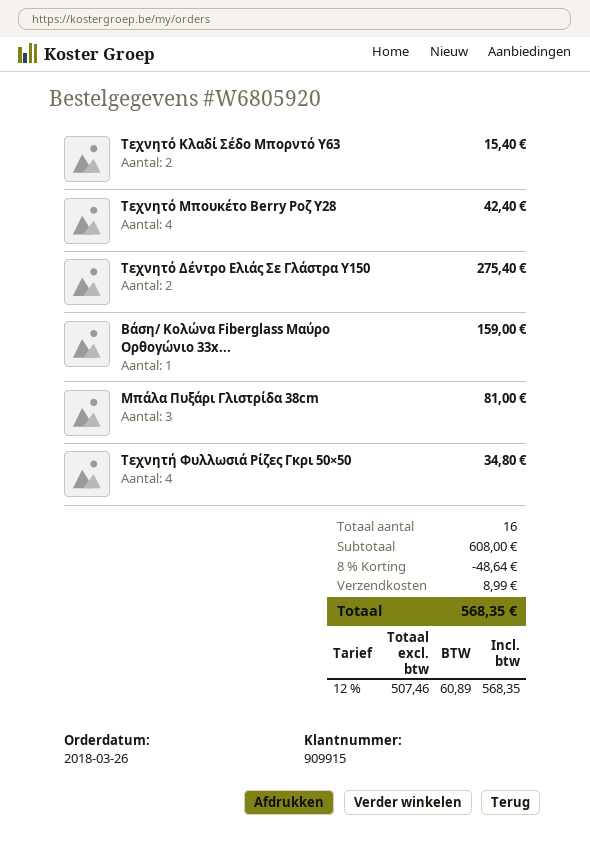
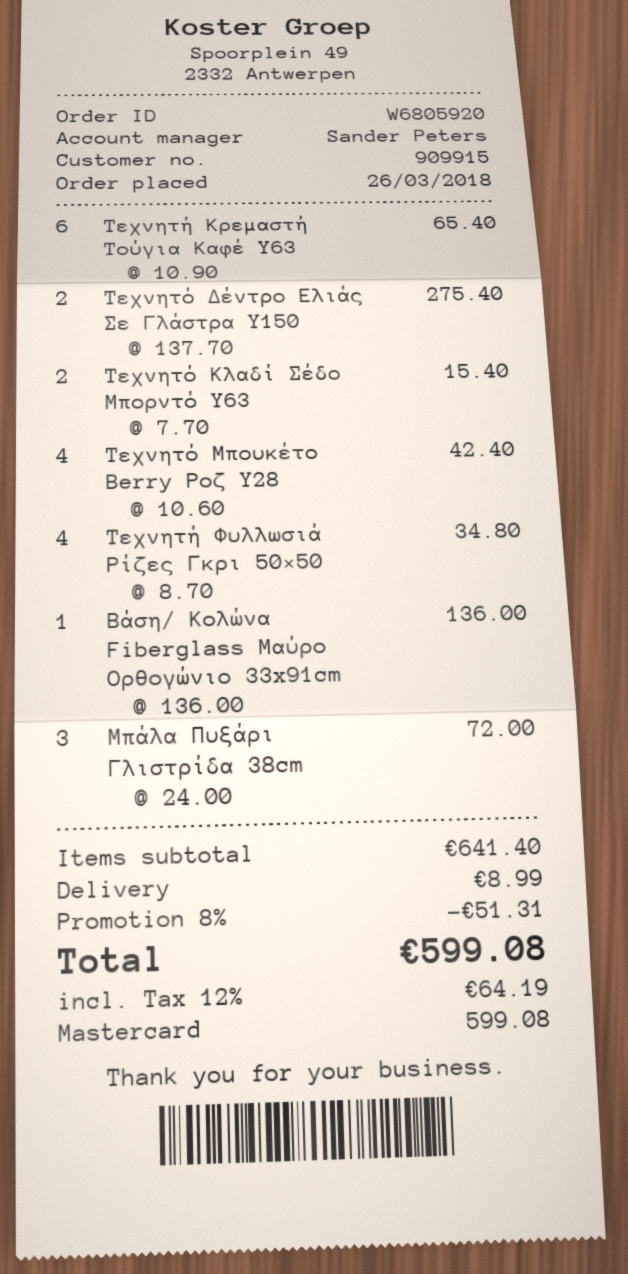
Βάση/ Κολώνα Fiberglass Μαύρο Ορθογώνιο 33x...: 1 for 159.00 -> 1 for 136.00
Μπάλα Πυξάρι Γλιστρίδα 38cm: 3 for 81.00 -> 3 for 72.00
Τεχνητή Κρεμαστή Τούγια Καφέ Υ63: none -> 6 for 65.40
subtotal: 608.00 -> 641.40
discount: 8% = 48.64 -> 8% = 51.31
tax: 12% = 60.89 -> 12% = 64.19
total: 568.35 -> 599.08

